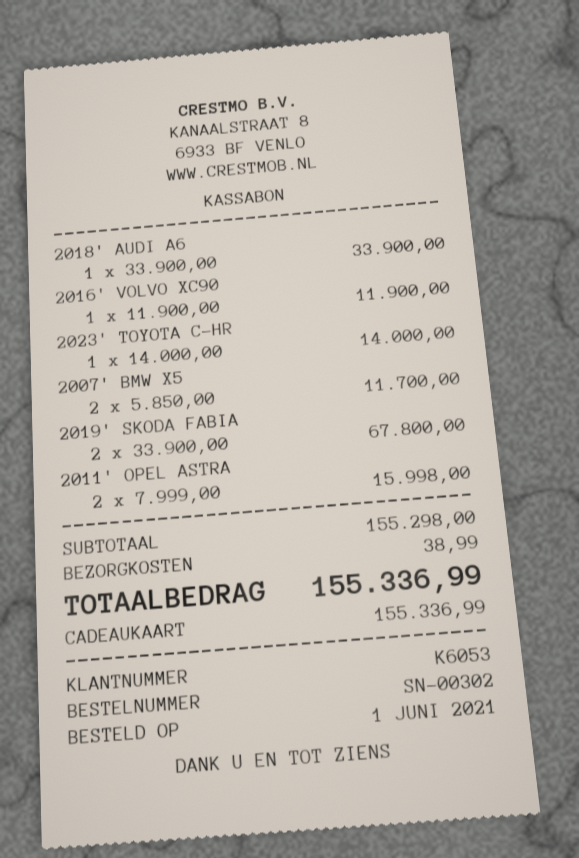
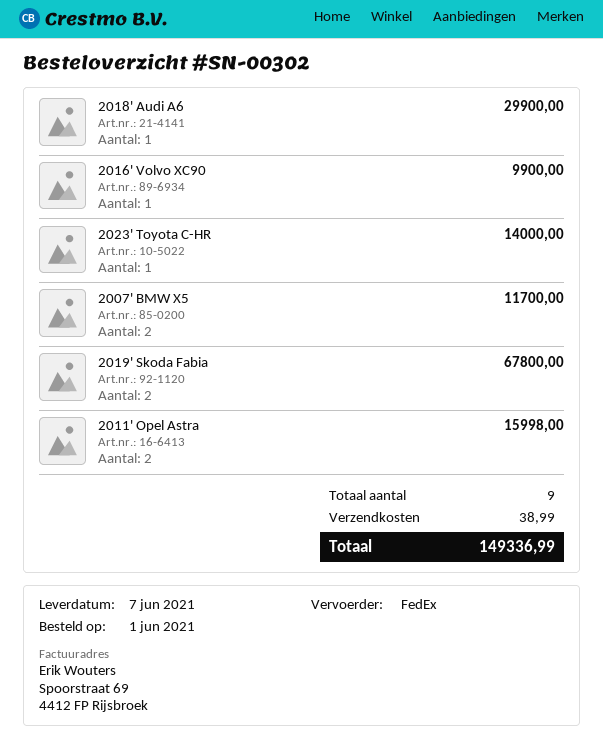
2018' AUDI A6: 1 for 33900.00 -> 1 for 29900.00
2016' VOLVO XC90: 1 for 11900.00 -> 1 for 9900.00
total: 155336.99 -> 149336.99

